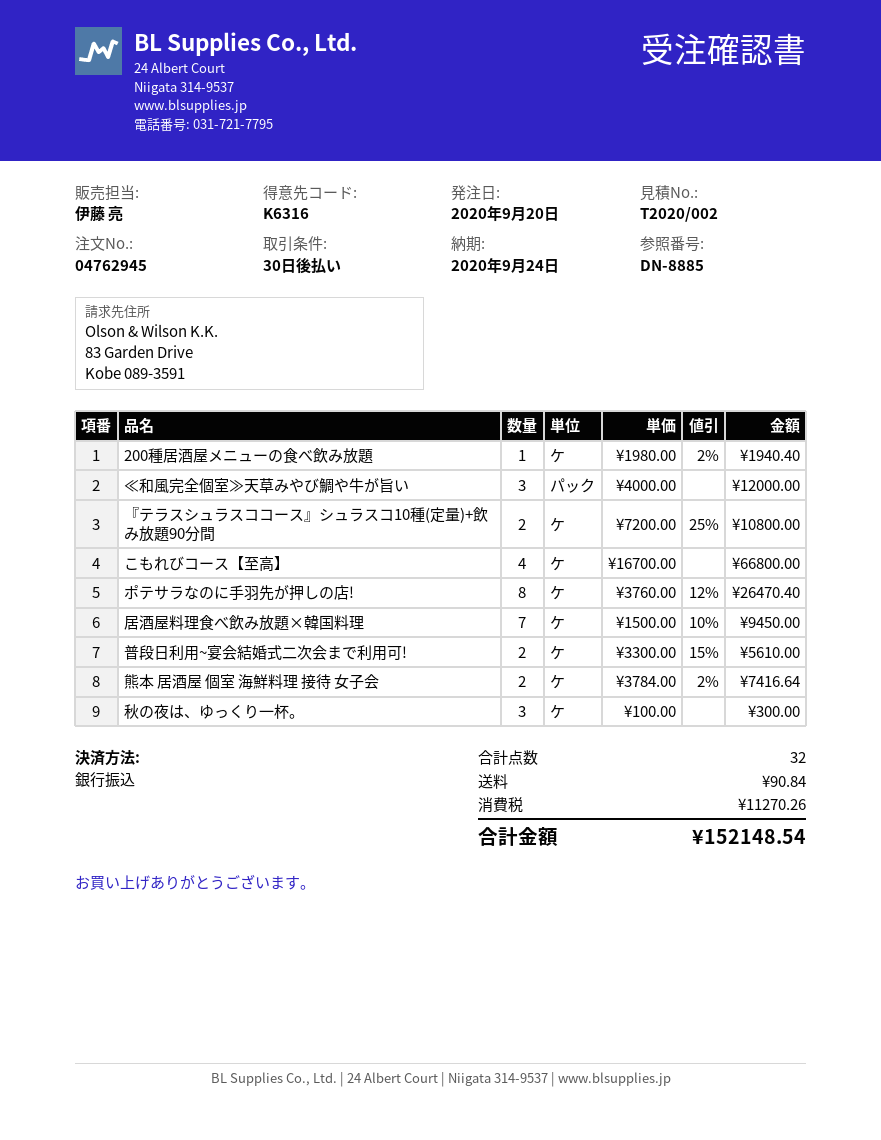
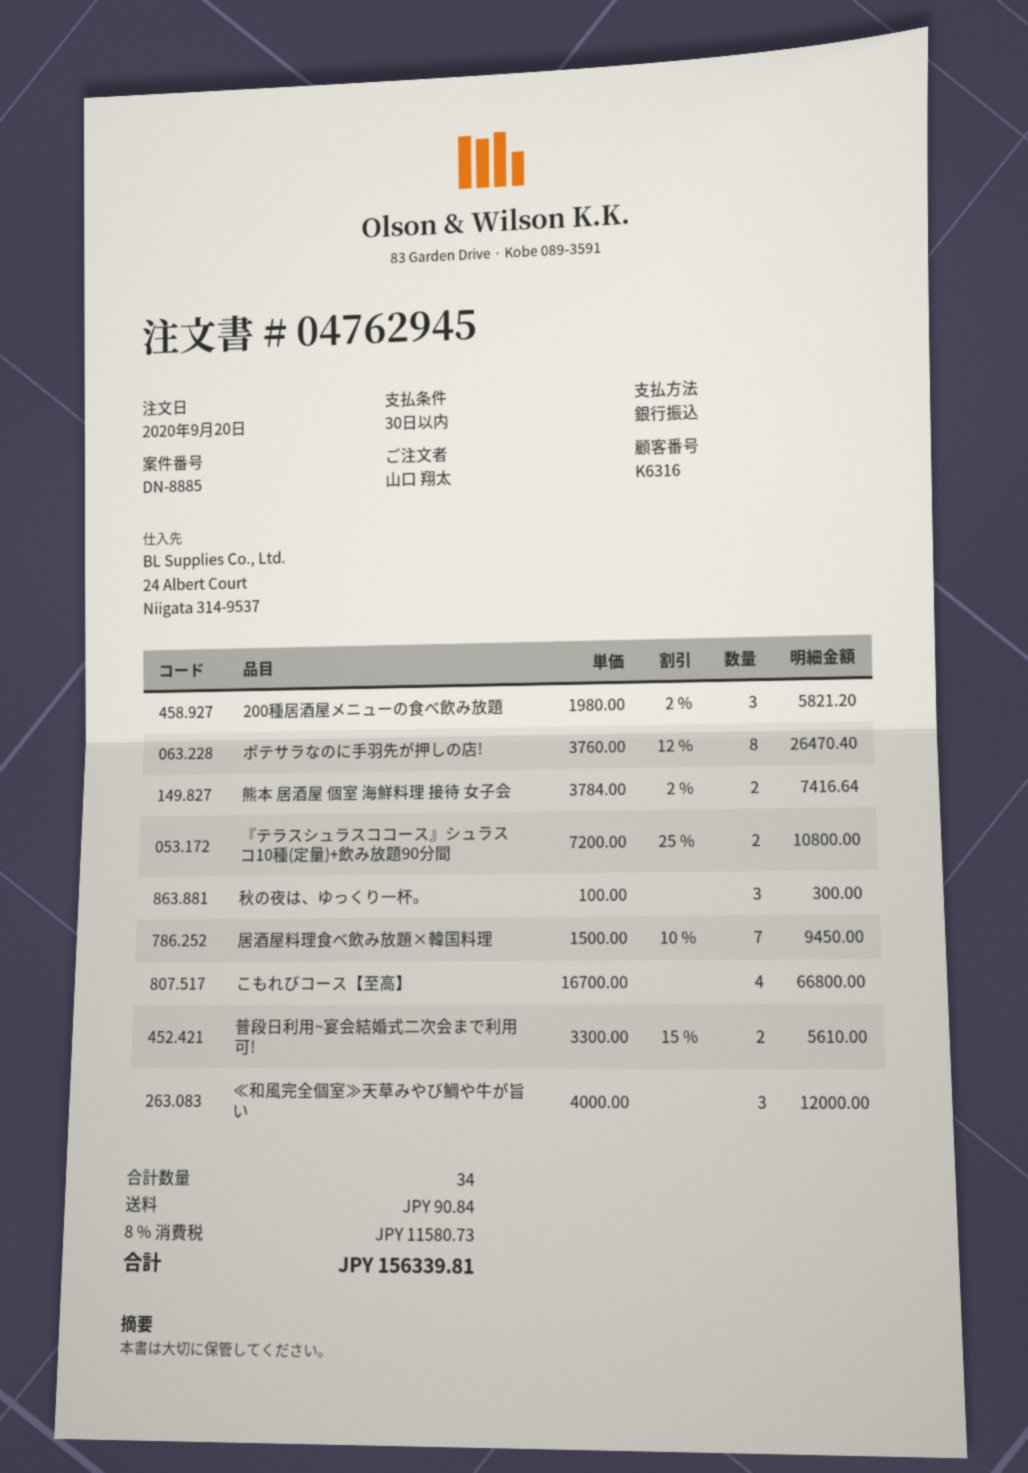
200種居酒屋メニューの食べ飲み放題: 1 x 1980.00 - 2% = 1940.40 -> 3 x 1980.00 - 2% = 5821.20
total quantity: 32 -> 34
tax: 11270.26 -> 11580.73
total: 152148.54 -> 156339.81

